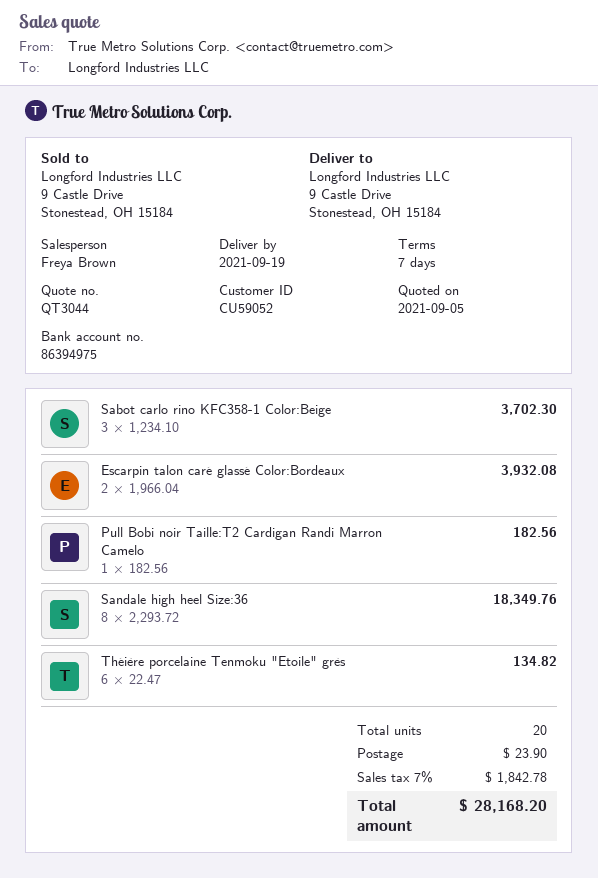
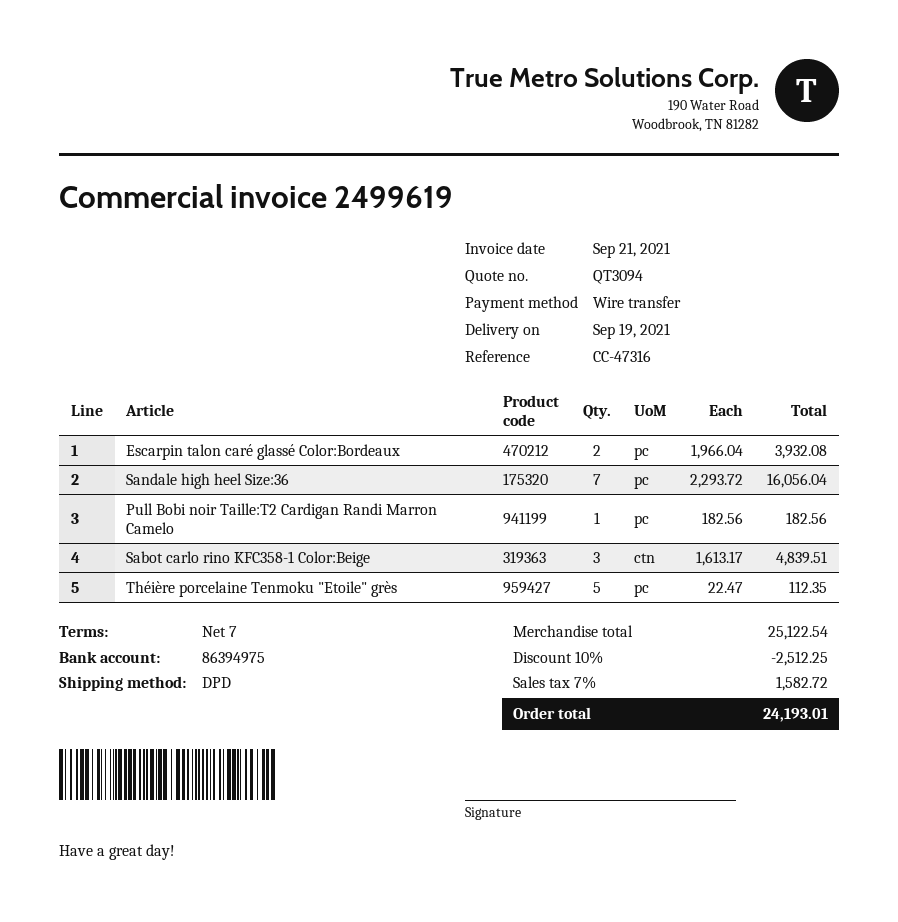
quote number: QT3044 -> QT3094
Sabot carlo rino KFC358-1 Color:Beige: 3 x 1234.10 = 3702.30 -> 3 x 1613.17 = 4839.51
Sandale high heel Size:36: 8 x 2293.72 = 18349.76 -> 7 x 2293.72 = 16056.04
Théière porcelaine Tenmoku "Etoile" grès: 6 x 22.47 = 134.82 -> 5 x 22.47 = 112.35
discount: none -> 10% = 2512.25
shipping: 23.90 -> none
tax: 7% = 1842.78 -> 7% = 1582.72
total: 28168.20 -> 24193.01

